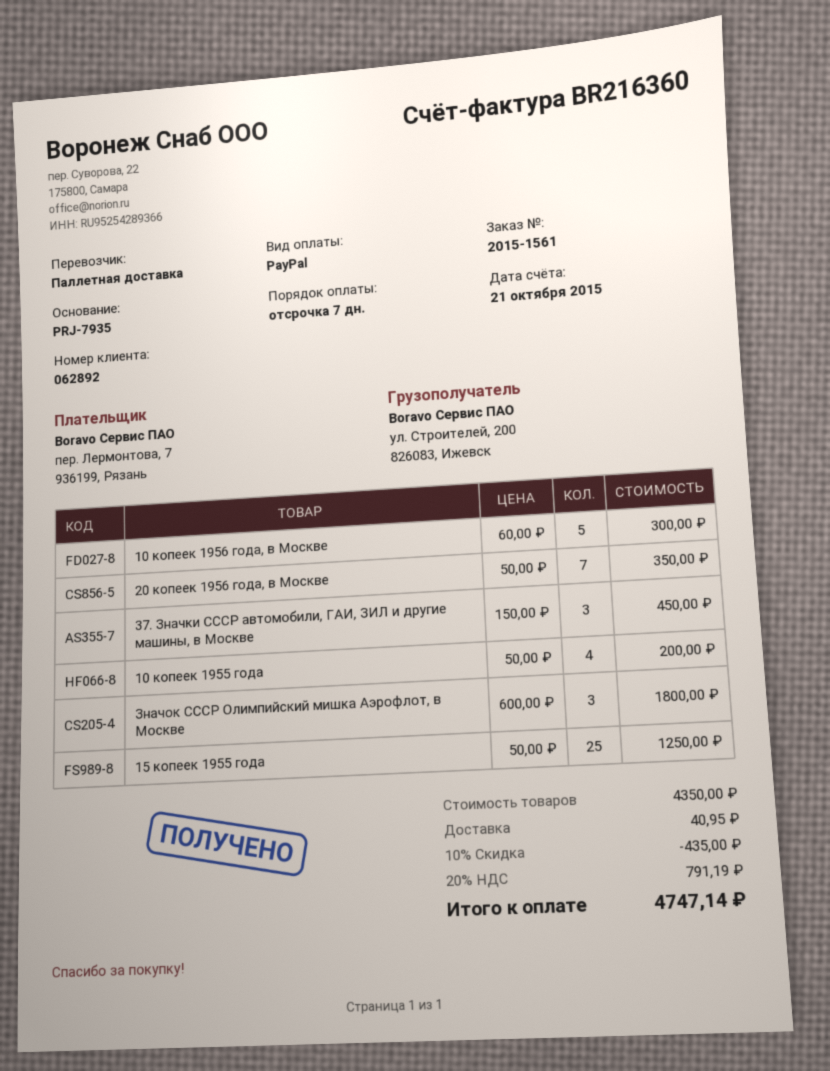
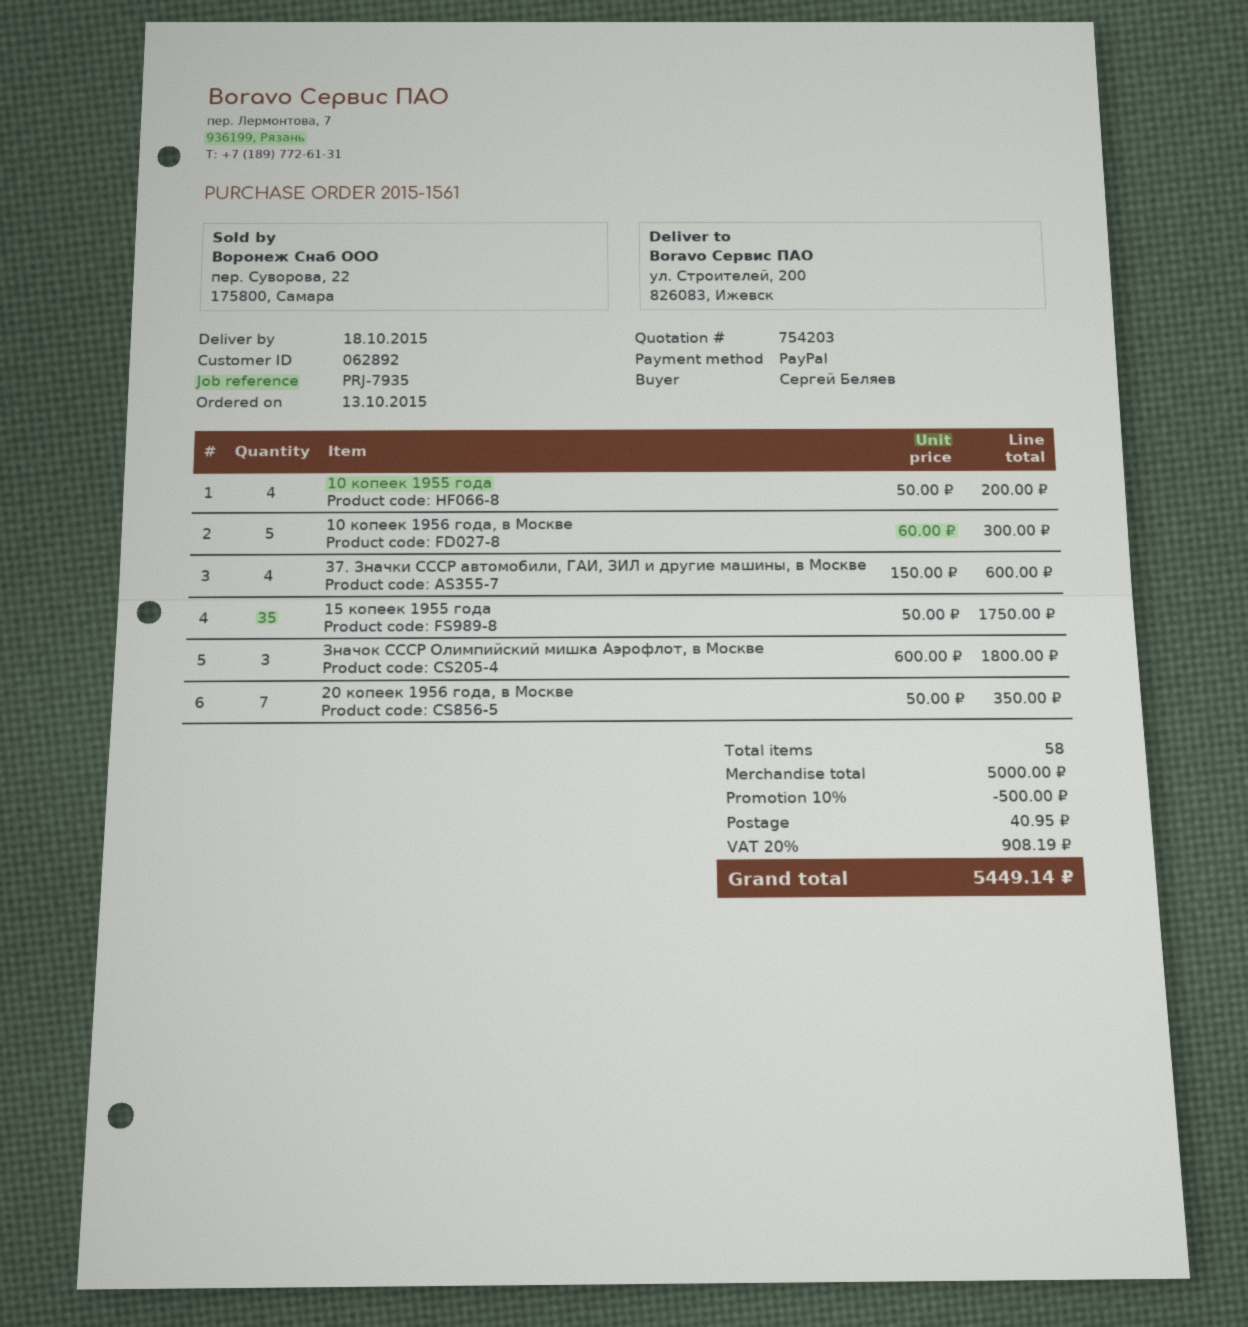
37. Значки СССР автомобили, ГАИ, ЗИЛ и другие машины, в Москве: 3 x 150.00 = 450.00 -> 4 x 150.00 = 600.00
15 копеек 1955 года: 25 x 50.00 = 1250.00 -> 35 x 50.00 = 1750.00
subtotal: 4350.00 -> 5000.00
discount: 10% = 435.00 -> 10% = 500.00
tax: 20% = 791.19 -> 20% = 908.19
total: 4747.14 -> 5449.14

